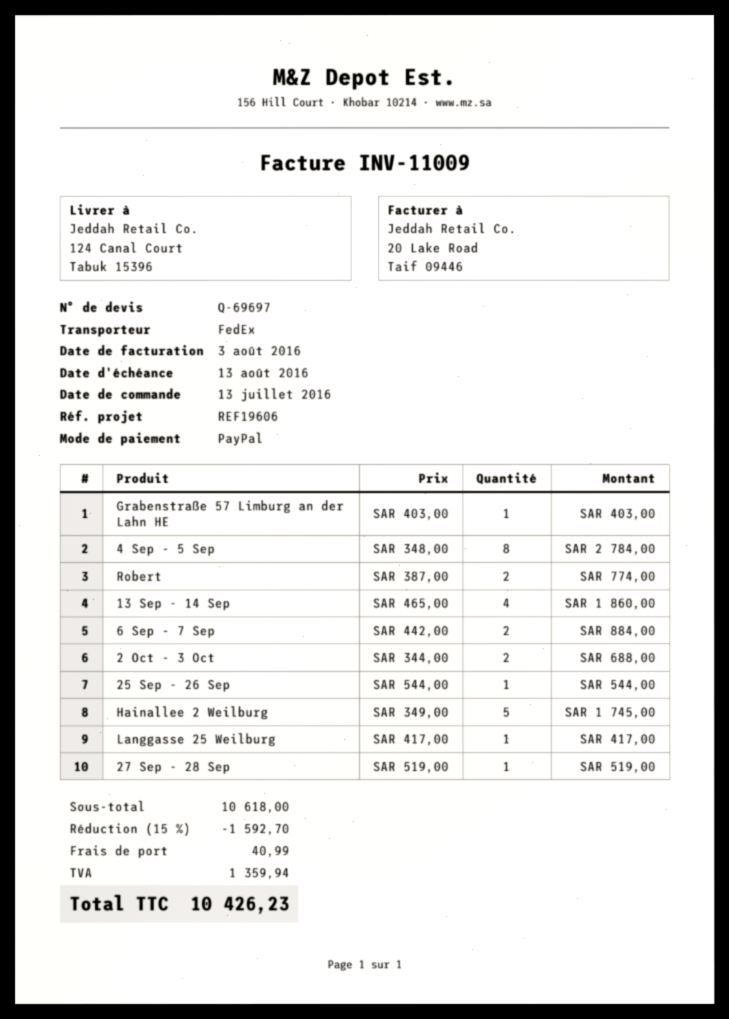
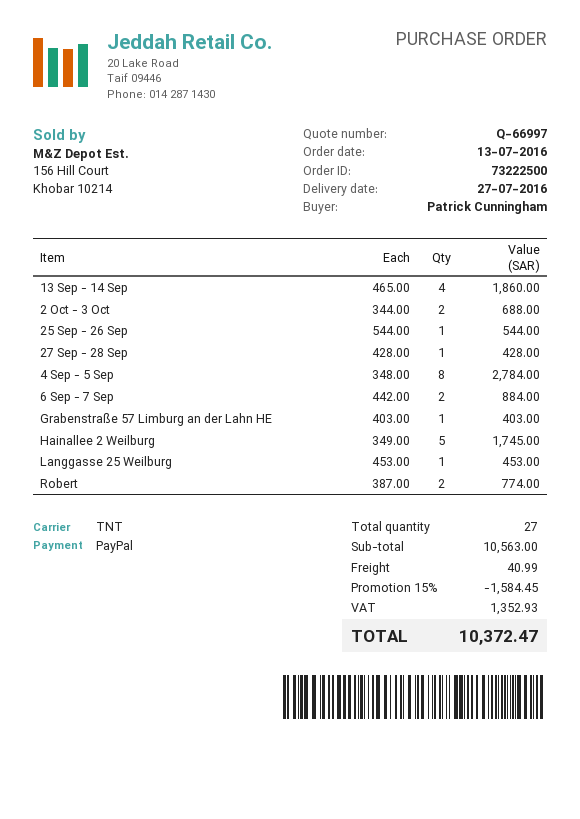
quote number: Q-69697 -> Q-66997
shipping method: FedEx -> TNT
Langgasse 25 Weilburg: 1 x 417.00 = 417.00 -> 1 x 453.00 = 453.00
27 Sep - 28 Sep: 1 x 519.00 = 519.00 -> 1 x 428.00 = 428.00
subtotal: 10618.00 -> 10563.00
discount: 15% = 1592.70 -> 15% = 1584.45
tax: 1359.94 -> 1352.93
total: 10426.23 -> 10372.47

